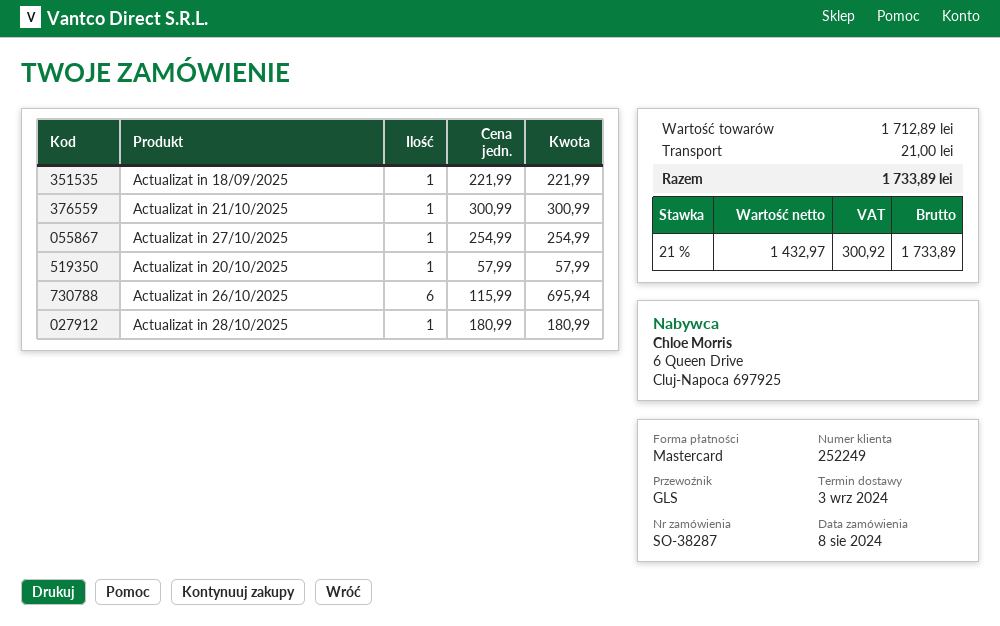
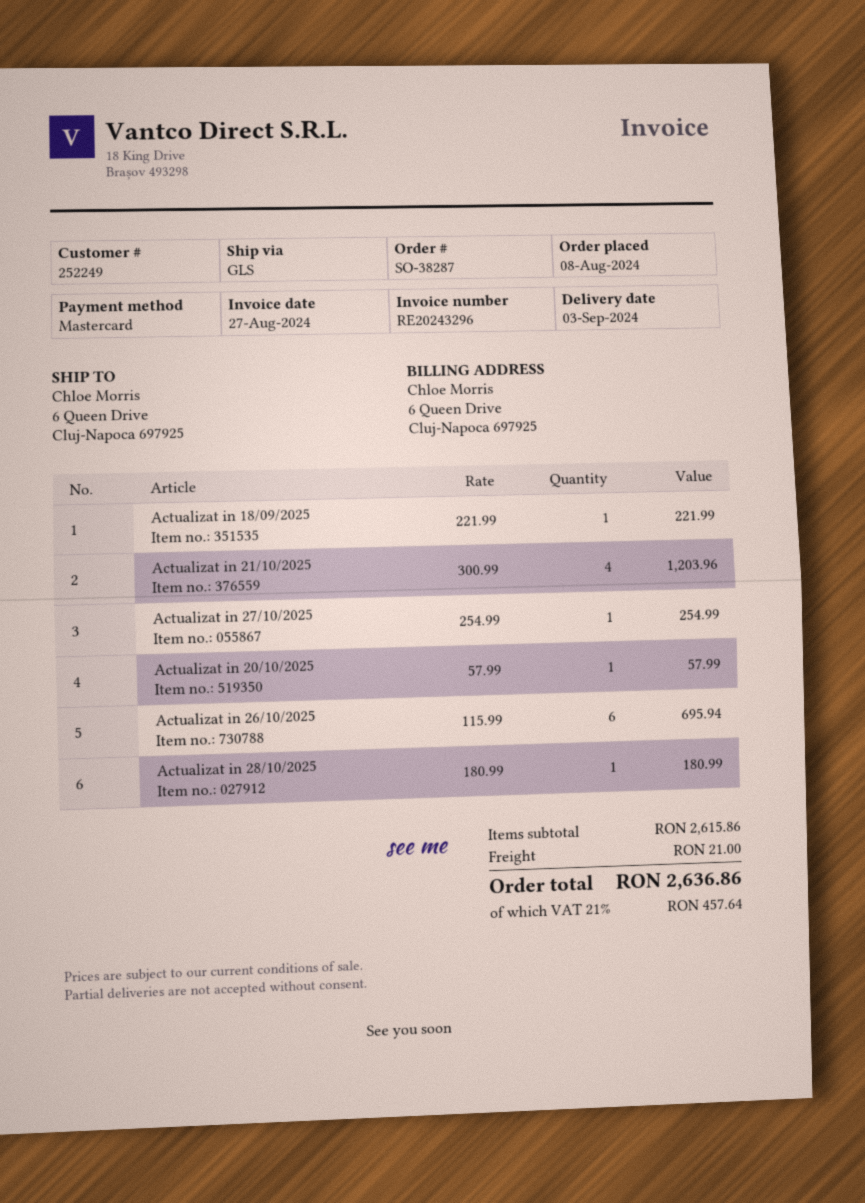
Actualizat in 21/10/2025: 1 x 300.99 = 300.99 -> 4 x 300.99 = 1203.96
subtotal: 1712.89 -> 2615.86
tax: 21% = 300.92 -> 21% = 457.64
total: 1733.89 -> 2636.86

